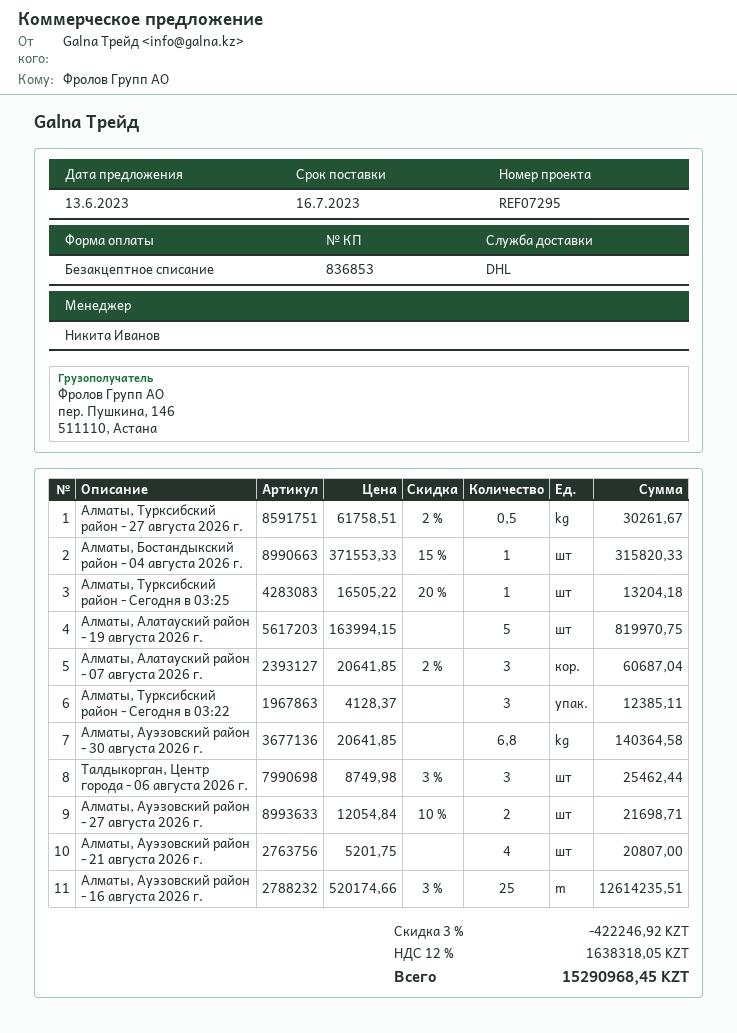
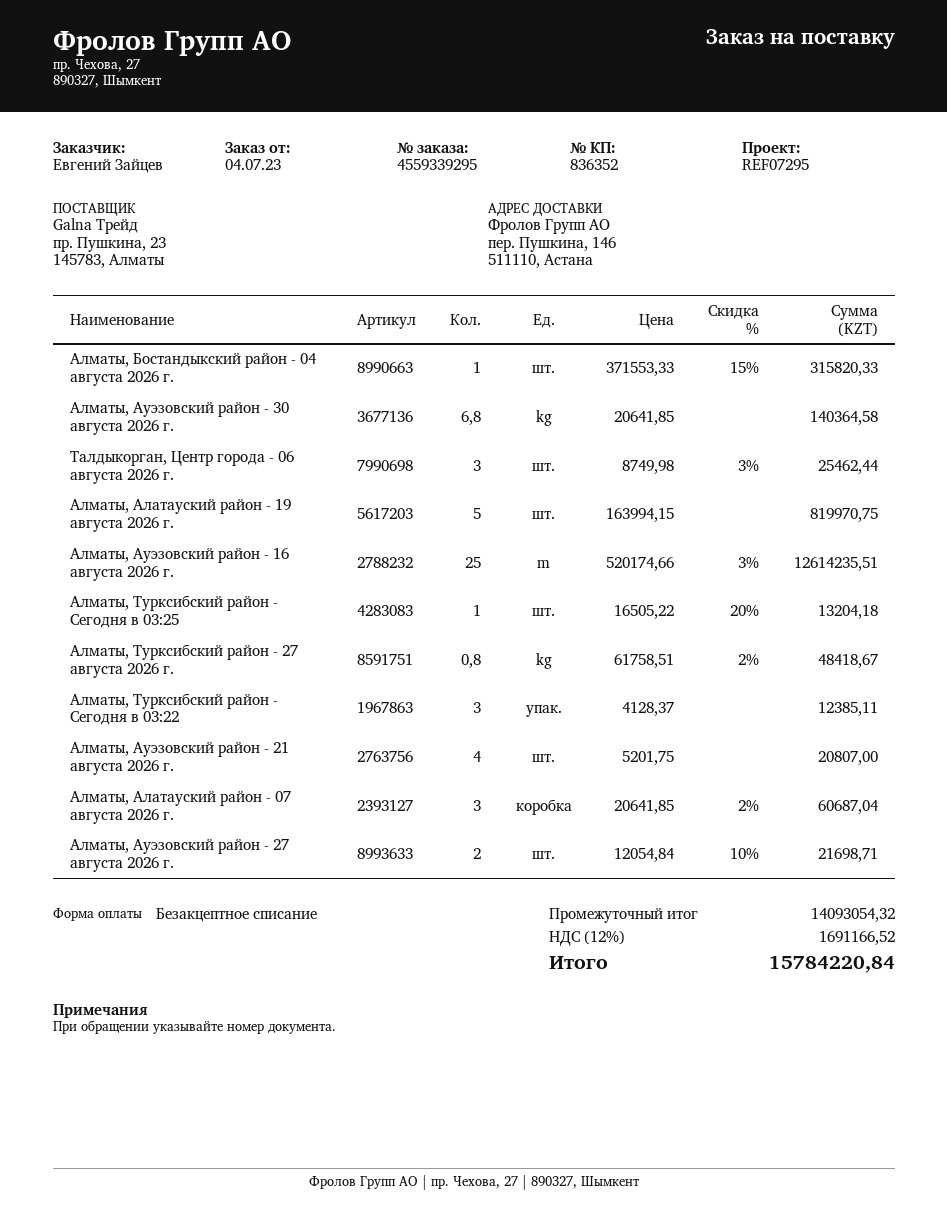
quote number: 836853 -> 836352
Алматы, Турксибский район - 27 августа 2026 г.: 0.5 x 61758.51 - 2% = 30261.67 -> 0.8 x 61758.51 - 2% = 48418.67
discount: 3% = 422246.92 -> none
tax: 12% = 1638318.05 -> 12% = 1691166.52
total: 15290968.45 -> 15784220.84

